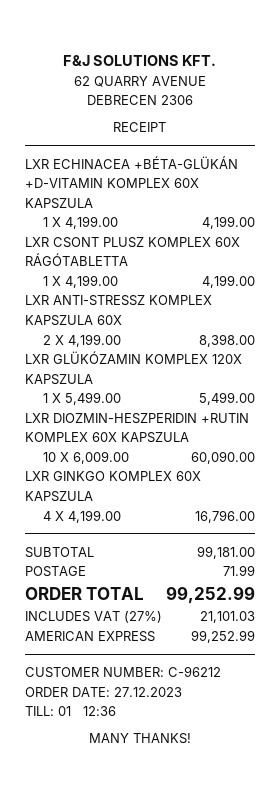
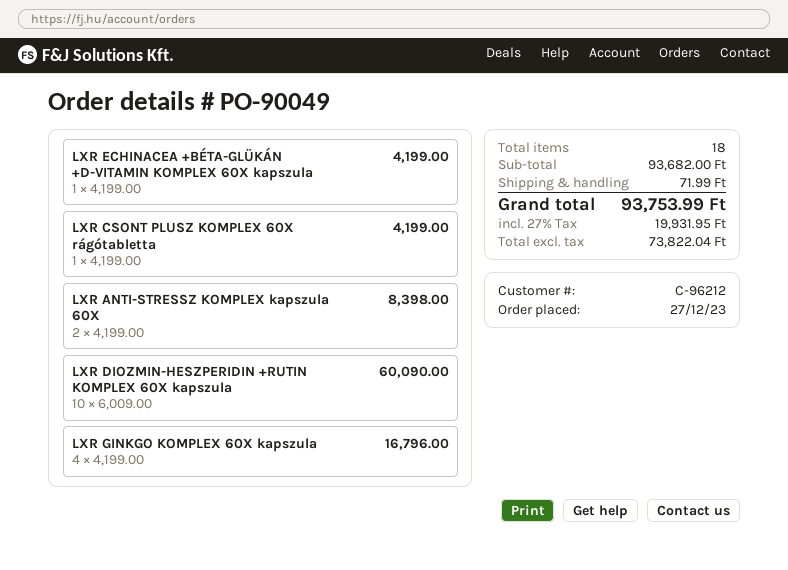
LXR GLÜKÓZAMIN KOMPLEX 120X KAPSZULA: 1 x 5499.00 = 5499.00 -> none
subtotal: 99181.00 -> 93682.00
tax: 27% = 21101.03 -> 27% = 19931.95
total: 99252.99 -> 93753.99

